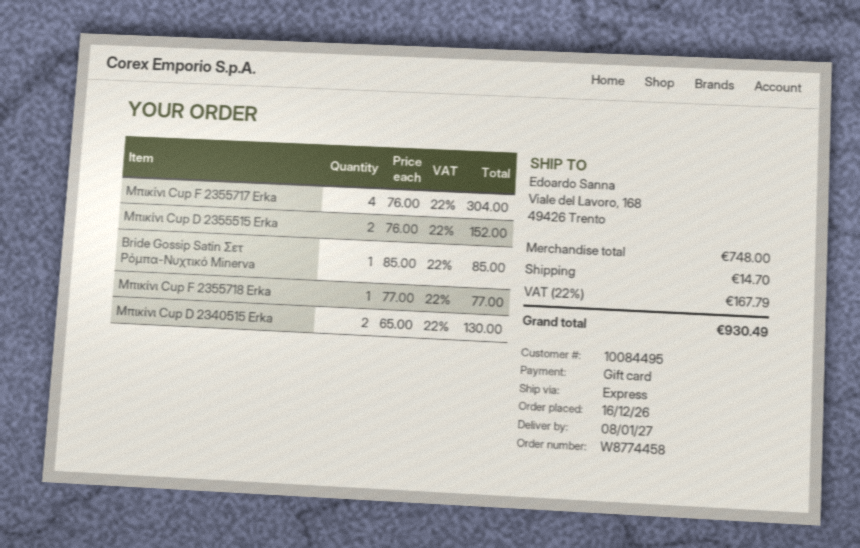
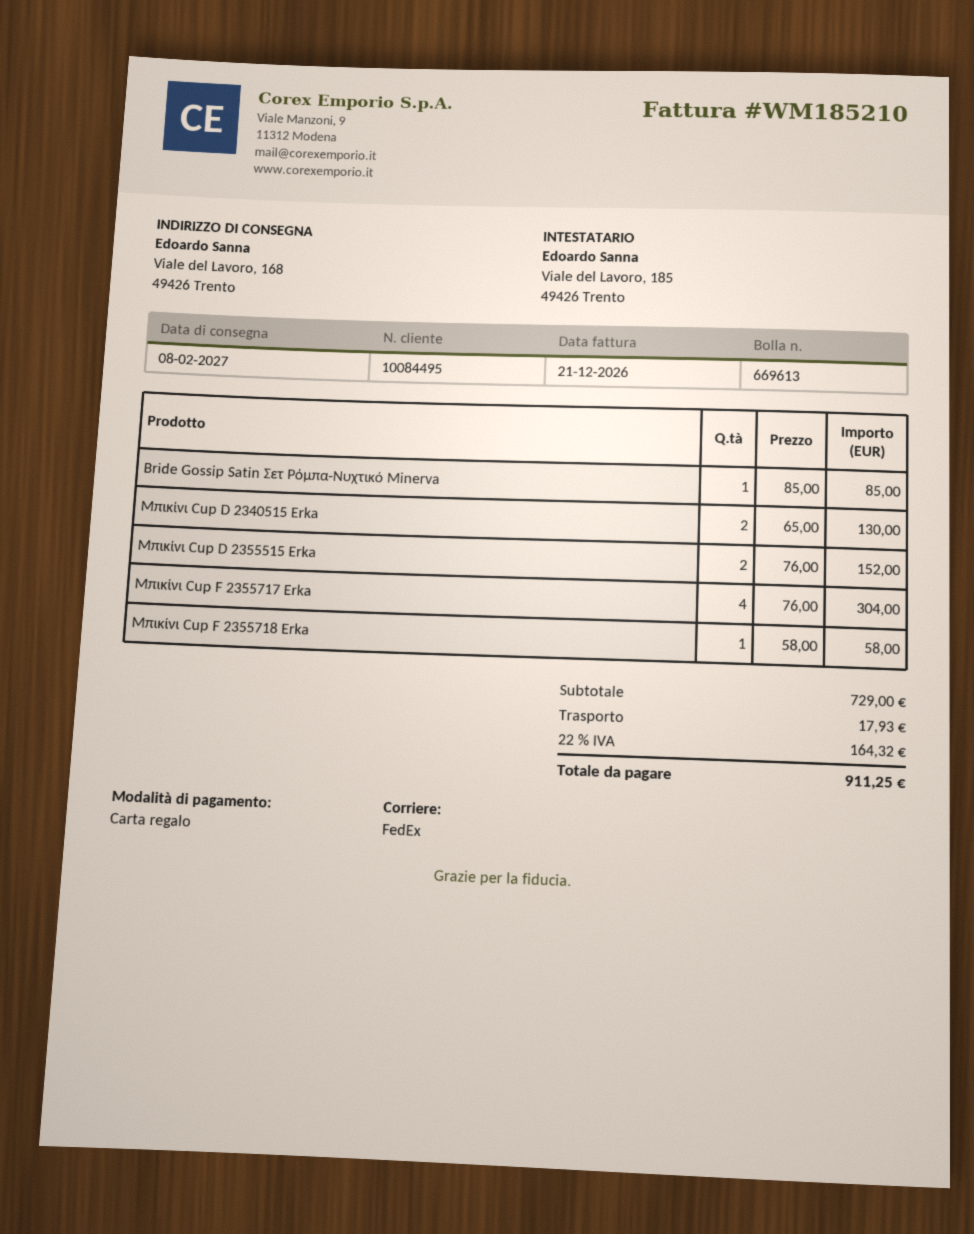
delivery date: 2027-01-08 -> 2027-02-08
shipping method: express -> FedEx
Μπικίνι Cup F 2355718 Erka: 1 x 77.00 = 77.00 -> 1 x 58.00 = 58.00
subtotal: 748.00 -> 729.00
shipping: 14.70 -> 17.93
tax: 22% = 167.79 -> 22% = 164.32
total: 930.49 -> 911.25

